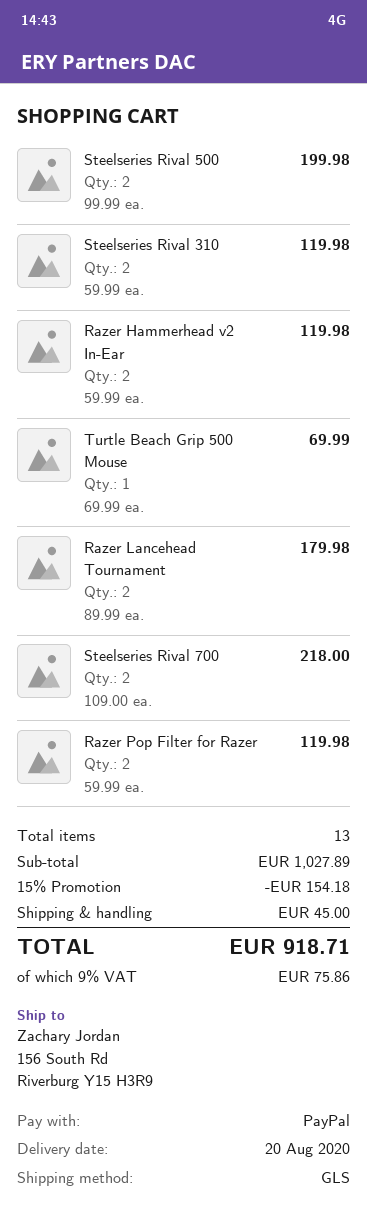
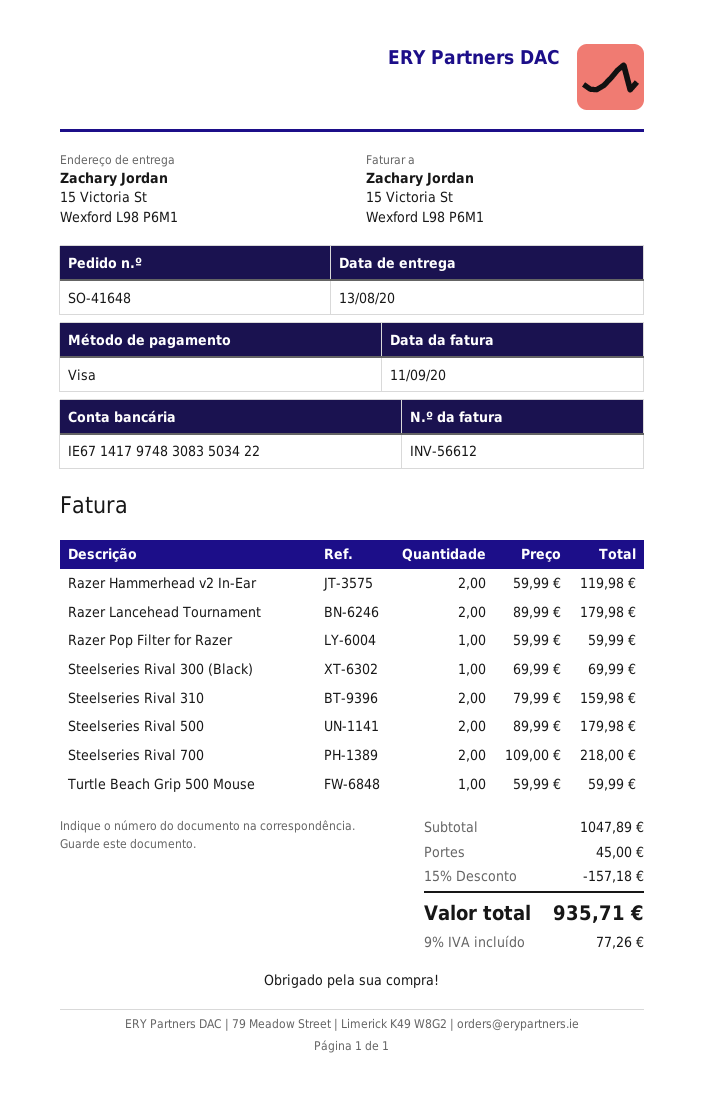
delivery date: 2020-08-20 -> 2020-08-13
payment method: PayPal -> Visa
ship to: 156 South Rd, Riverburg Y15 H3R9 -> 15 Victoria St, Wexford L98 P6M1
Steelseries Rival 500: 2 x 99.99 = 199.98 -> 2 x 89.99 = 179.98
Steelseries Rival 310: 2 x 59.99 = 119.98 -> 2 x 79.99 = 159.98
Turtle Beach Grip 500 Mouse: 1 x 69.99 = 69.99 -> 1 x 59.99 = 59.99
Razer Pop Filter for Razer: 2 x 59.99 = 119.98 -> 1 x 59.99 = 59.99
Steelseries Rival 300 (Black): none -> 1 x 69.99 = 69.99
subtotal: 1027.89 -> 1047.89
discount: 15% = 154.18 -> 15% = 157.18
tax: 9% = 75.86 -> 9% = 77.26
total: 918.71 -> 935.71

